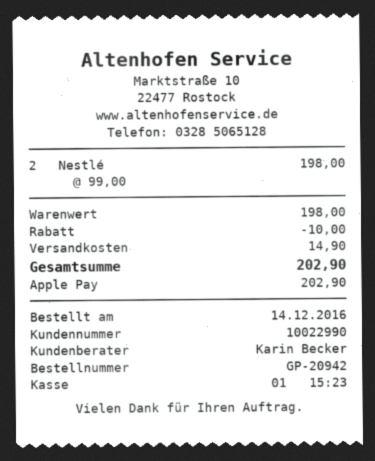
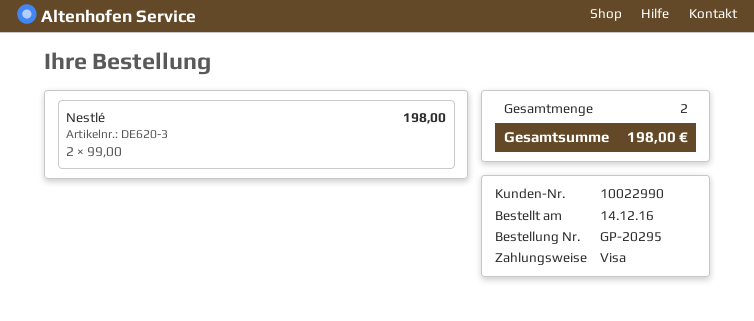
order number: GP-20942 -> GP-20295
payment method: Apple Pay -> Visa
discount: 10.00 -> none
shipping: 14.90 -> none
total: 202.90 -> 198.00

